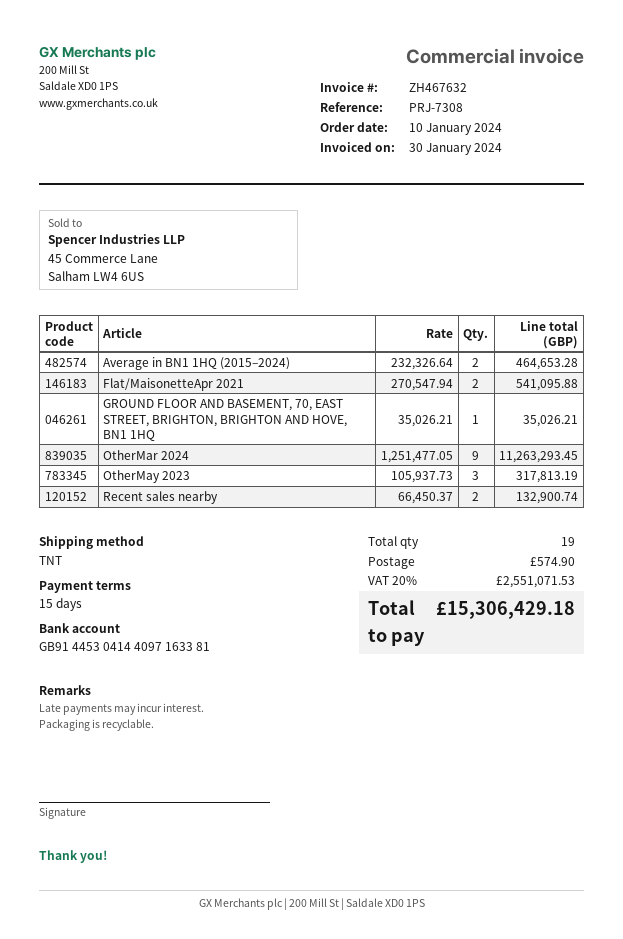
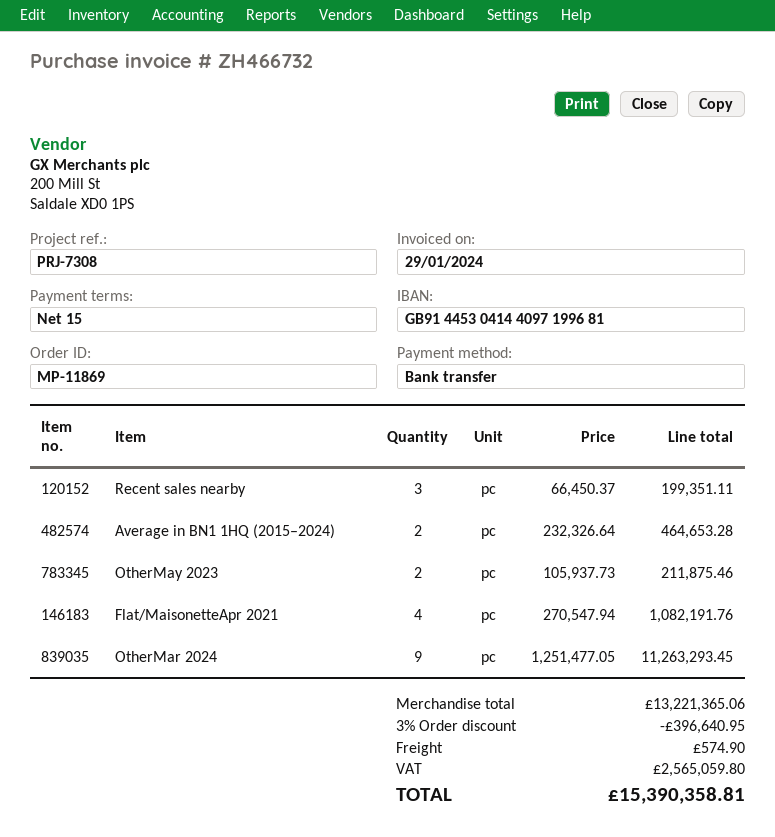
invoice number: ZH467632 -> ZH466732
invoice date: 2024-01-30 -> 2024-01-29
bank account: GB91445304144097163381 -> GB91445304144097199681
Flat/MaisonetteApr 2021: 2 x 270547.94 = 541095.88 -> 4 x 270547.94 = 1082191.76
GROUND FLOOR AND BASEMENT, 70, EAST STREET, BRIGHTON, BRIGHTON AND HOVE, BN1 1HQ: 1 x 35026.21 = 35026.21 -> none
OtherMay 2023: 3 x 105937.73 = 317813.19 -> 2 x 105937.73 = 211875.46
Recent sales nearby: 2 x 66450.37 = 132900.74 -> 3 x 66450.37 = 199351.11
discount: none -> 3% = 396640.95
tax: 2551071.53 -> 2565059.80
total: 15306429.18 -> 15390358.81

